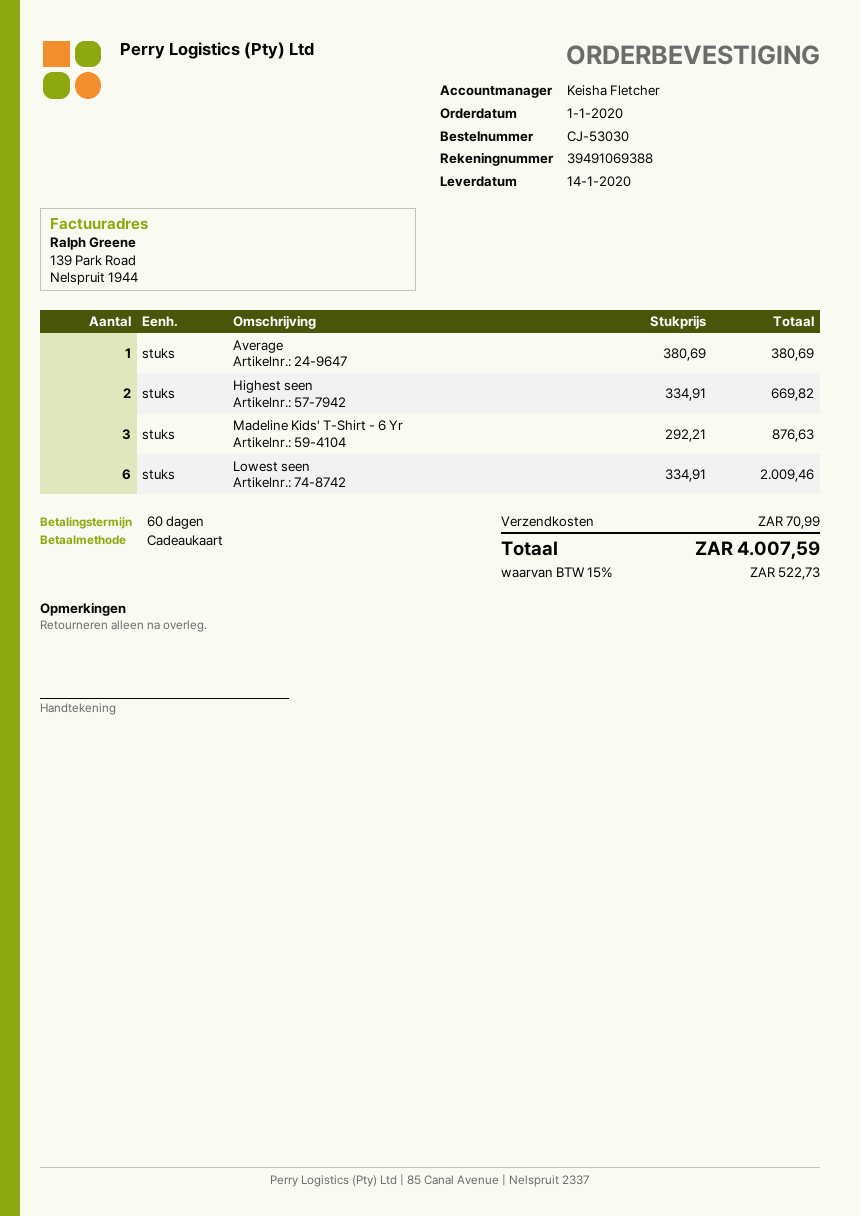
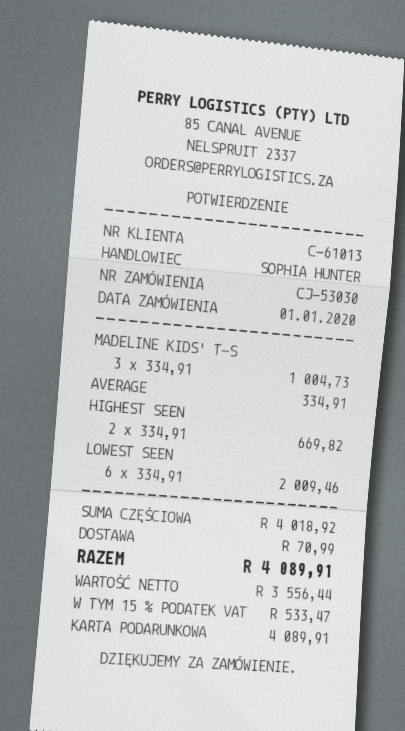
sales rep: Keisha Fletcher -> SOPHIA HUNTER
Average: 1 x 380.69 = 380.69 -> 1 x 334.91 = 334.91
Madeline Kids' T-Shirt - 6 Yr: 3 x 292.21 = 876.63 -> 3 x 334.91 = 1004.73
tax: 15% = 522.73 -> 15% = 533.47
total: 4007.59 -> 4089.91

